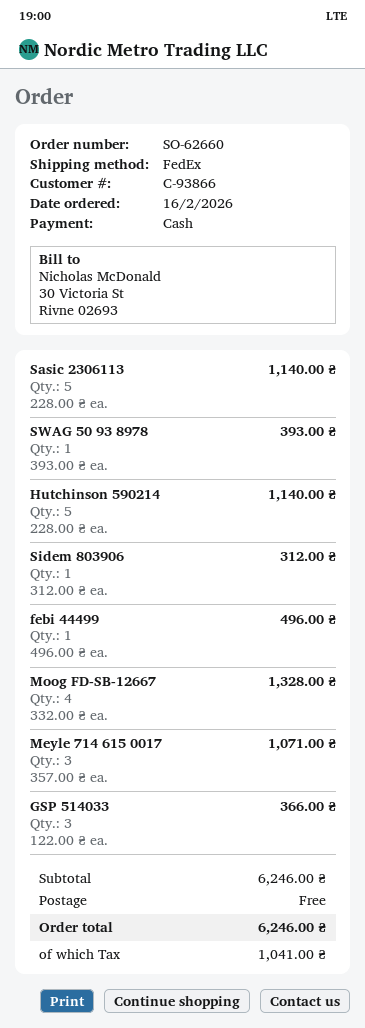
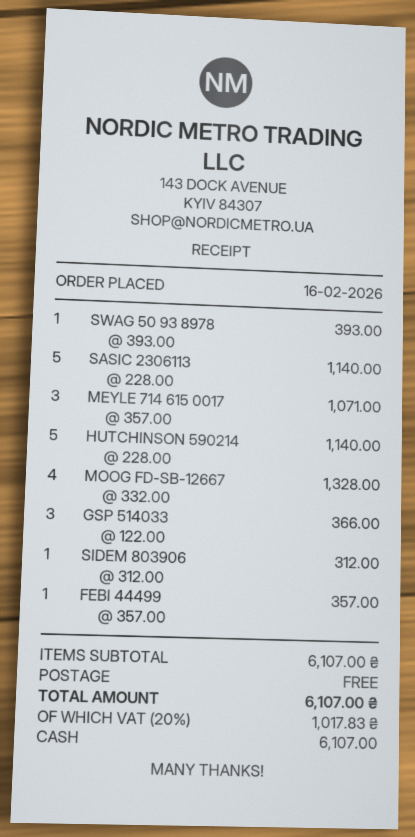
febi 44499: 1 x 496.00 = 496.00 -> 1 x 357.00 = 357.00
subtotal: 6246.00 -> 6107.00
tax: 1041.00 -> 1017.83
total: 6246.00 -> 6107.00

